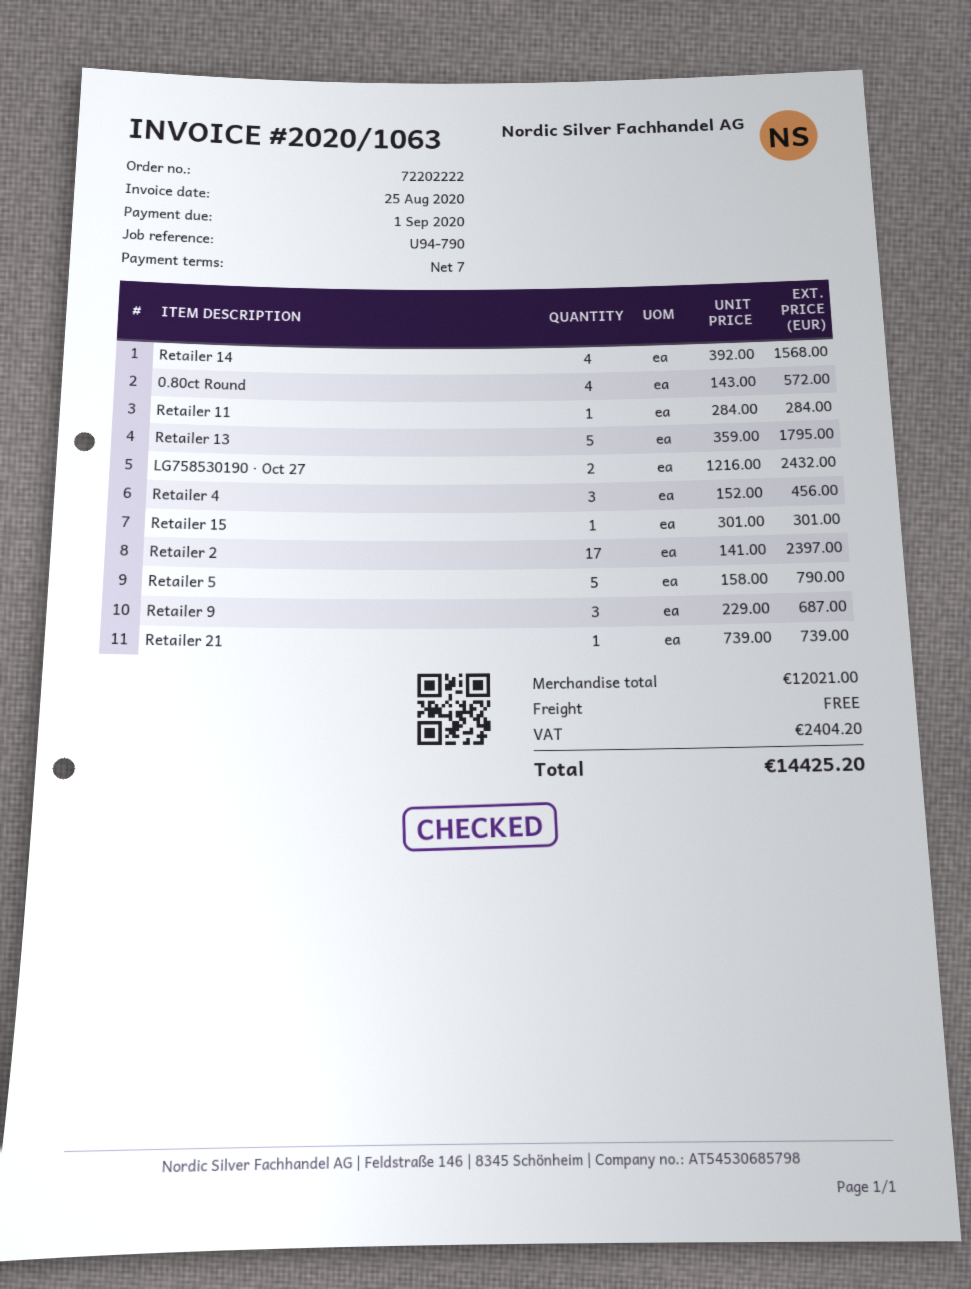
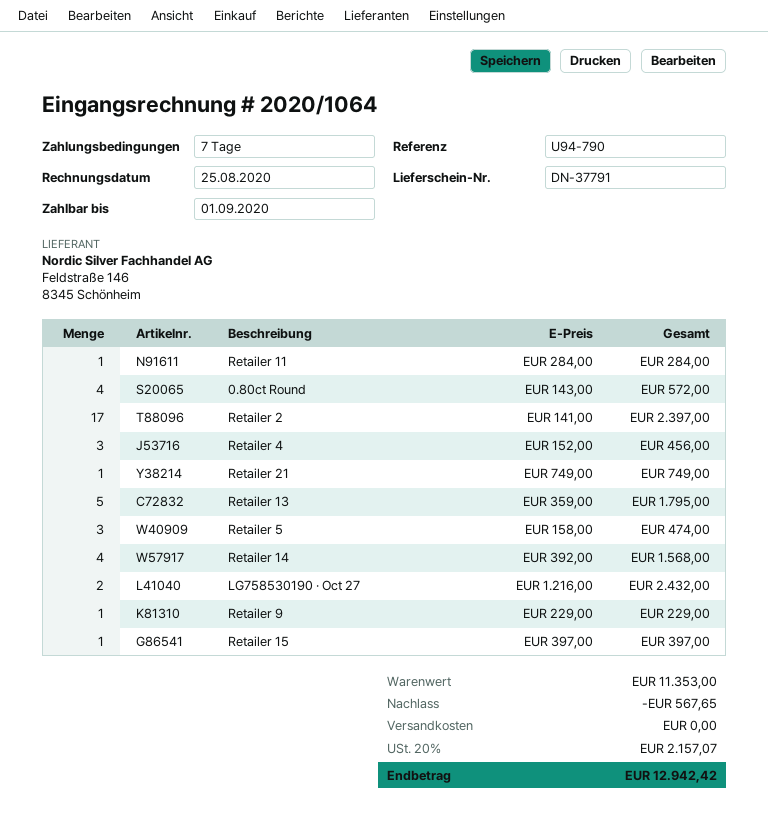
invoice number: 2020/1063 -> 2020/1064
Retailer 15: 1 x 301.00 = 301.00 -> 1 x 397.00 = 397.00
Retailer 5: 5 x 158.00 = 790.00 -> 3 x 158.00 = 474.00
Retailer 9: 3 x 229.00 = 687.00 -> 1 x 229.00 = 229.00
Retailer 21: 1 x 739.00 = 739.00 -> 1 x 749.00 = 749.00
subtotal: 12021.00 -> 11353.00
discount: none -> 567.65
tax: 2404.20 -> 2157.07
total: 14425.20 -> 12942.42

